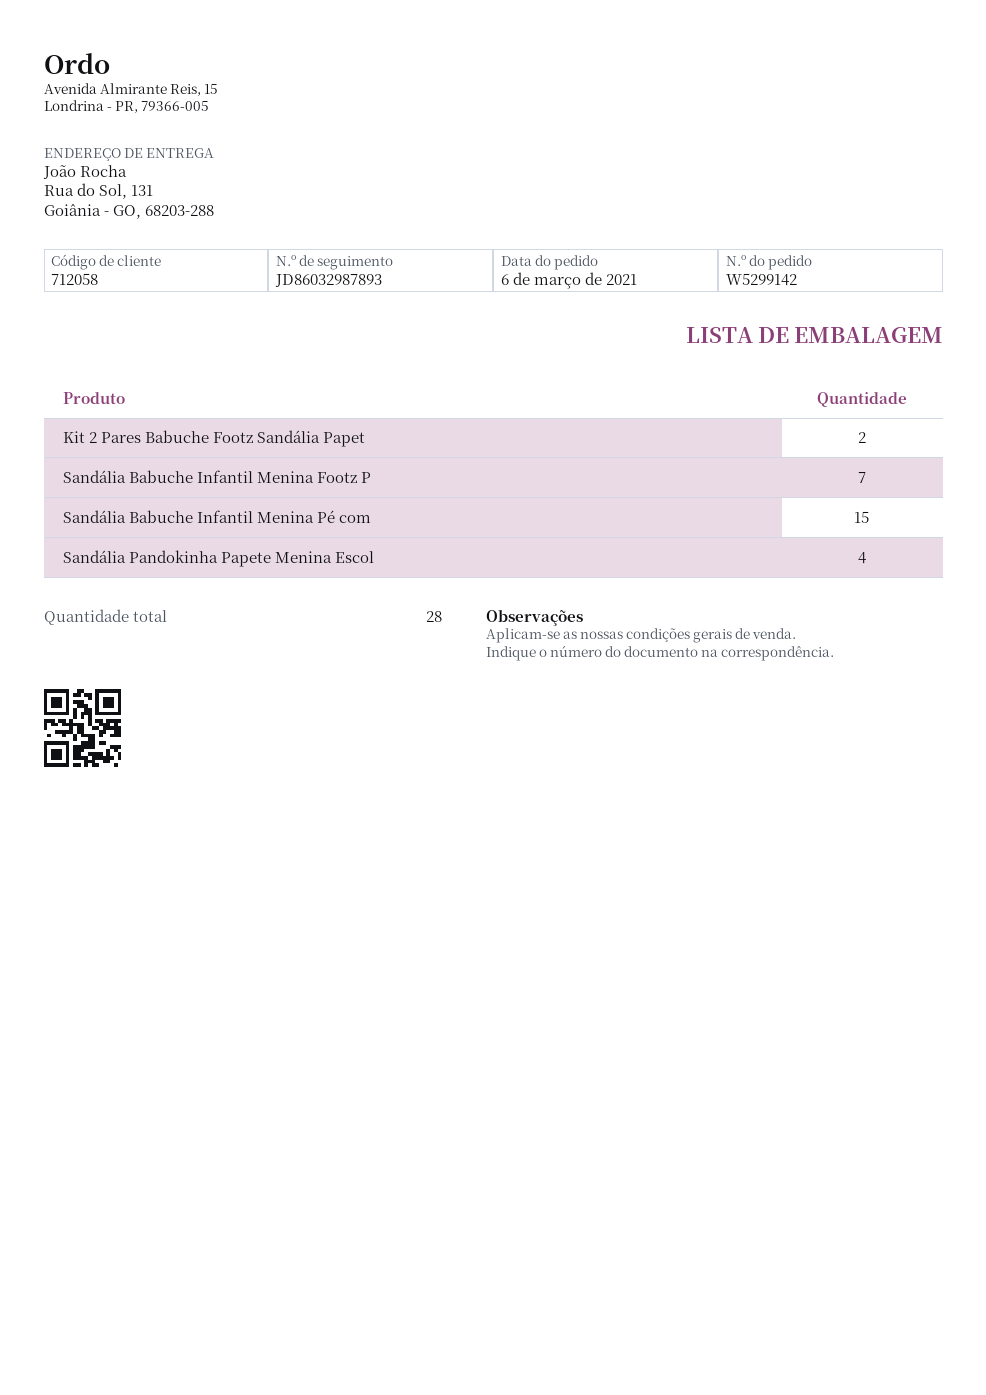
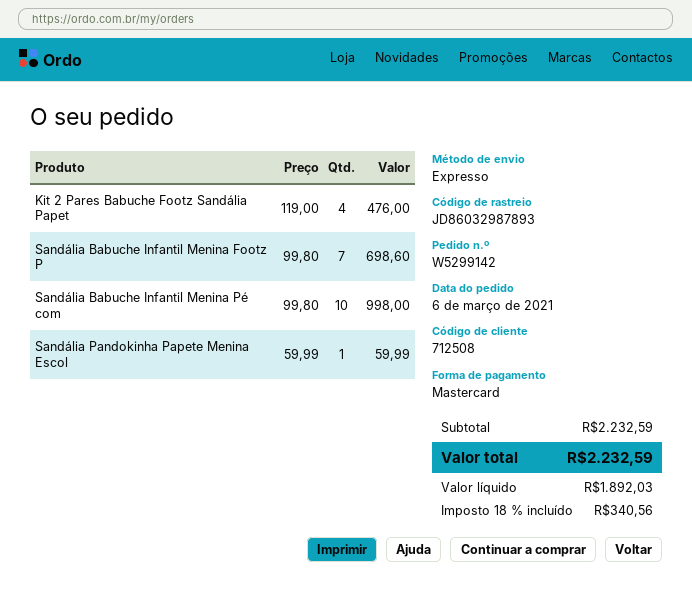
customer number: 712058 -> 712508
Kit 2 Pares Babuche Footz Sandália Papet: 2 -> 4
Sandália Babuche Infantil Menina Pé com: 15 -> 10
Sandália Pandokinha Papete Menina Escol: 4 -> 1

